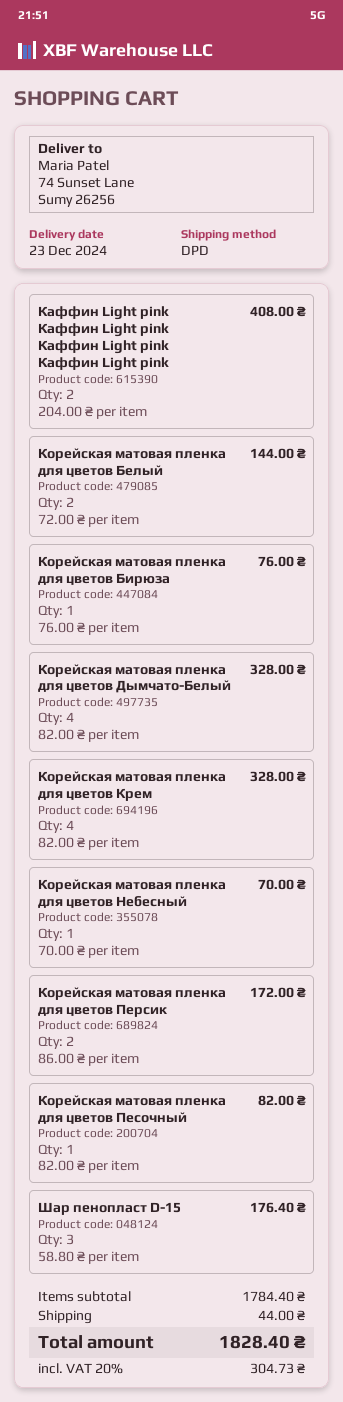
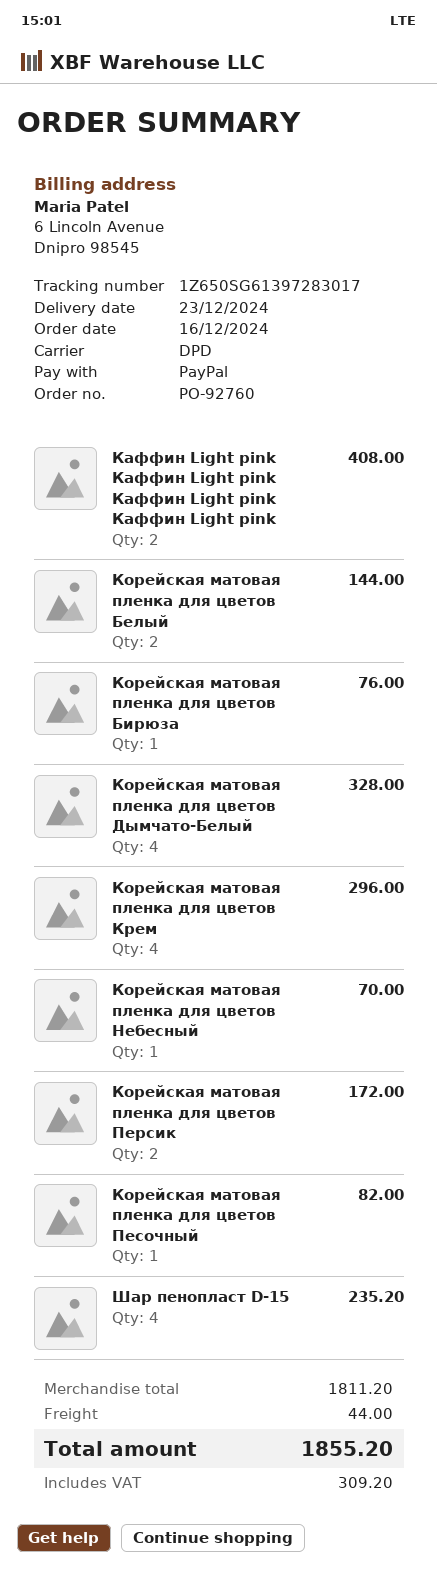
Корейская матовая пленка для цветов Крем: 4 for 328.00 -> 4 for 296.00
Шар пенопласт D-15: 3 for 176.40 -> 4 for 235.20
subtotal: 1784.40 -> 1811.20
tax: 304.73 -> 309.20
total: 1828.40 -> 1855.20

